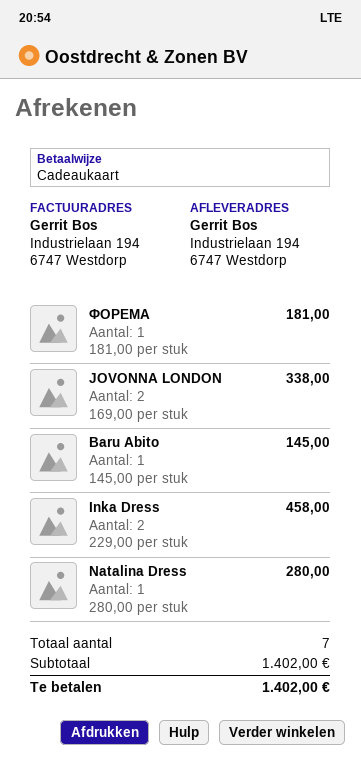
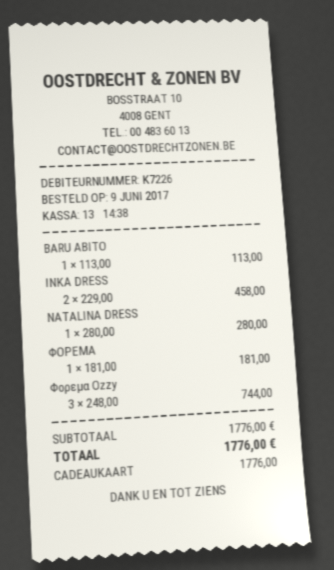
JOVONNA LONDON: 2 x 169.00 = 338.00 -> none
Baru Abito: 1 x 145.00 = 145.00 -> 1 x 113.00 = 113.00
Φορεμα Ozzy: none -> 3 x 248.00 = 744.00
subtotal: 1402.00 -> 1776.00
total: 1402.00 -> 1776.00

